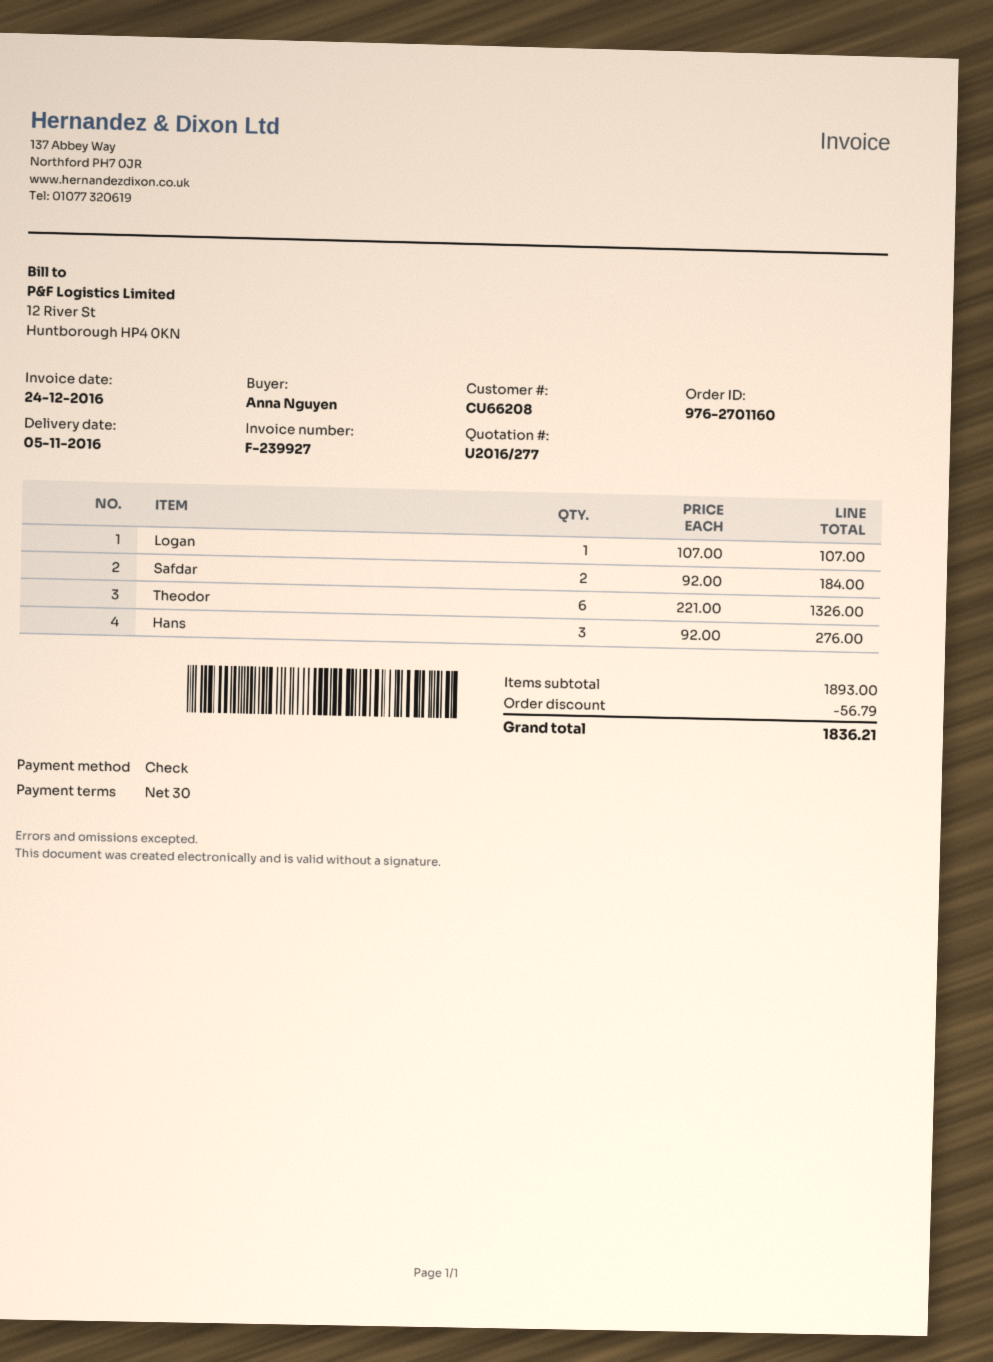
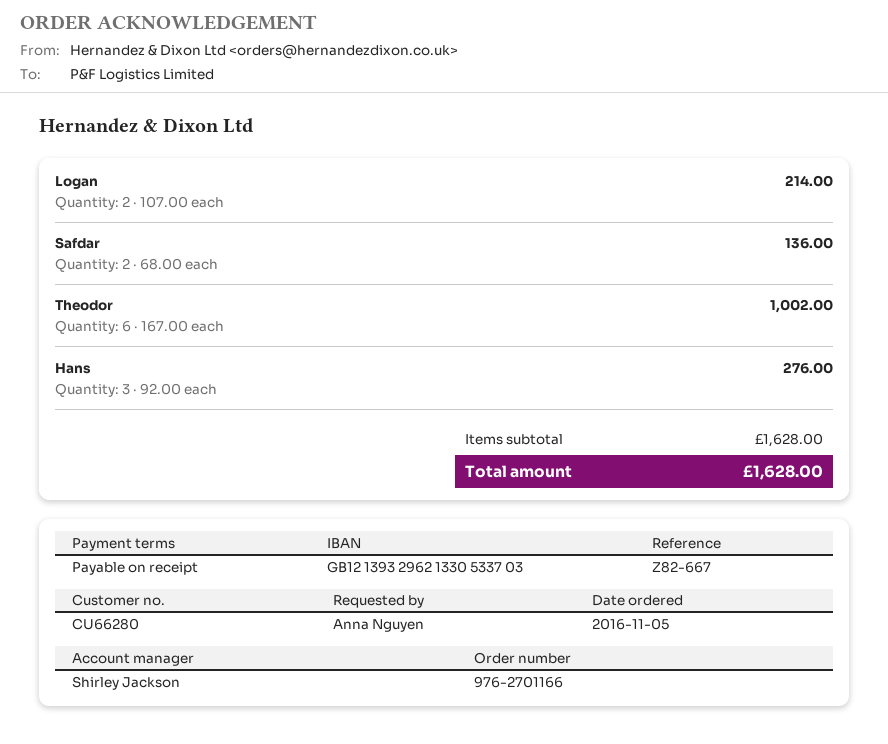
order number: 976-2701160 -> 976-2701166
payment terms: 30 days -> on receipt
customer number: CU66208 -> CU66280
Logan: 1 x 107.00 = 107.00 -> 2 x 107.00 = 214.00
Safdar: 2 x 92.00 = 184.00 -> 2 x 68.00 = 136.00
Theodor: 6 x 221.00 = 1326.00 -> 6 x 167.00 = 1002.00
subtotal: 1893.00 -> 1628.00
discount: 56.79 -> none
total: 1836.21 -> 1628.00

